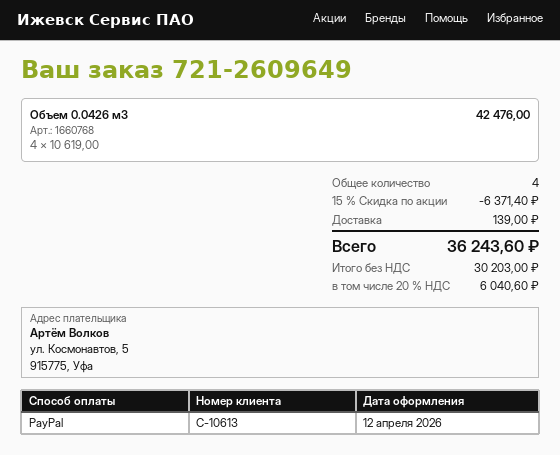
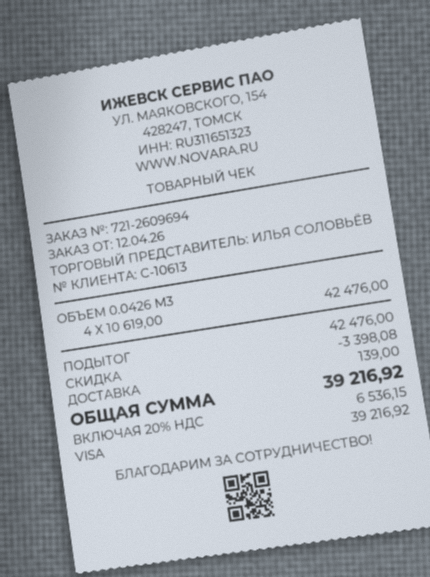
order number: 721-2609649 -> 721-2609694
payment method: PayPal -> Visa
discount: 6371.40 -> 3398.08
tax: 20% = 6040.60 -> 20% = 6536.15
total: 36243.60 -> 39216.92

